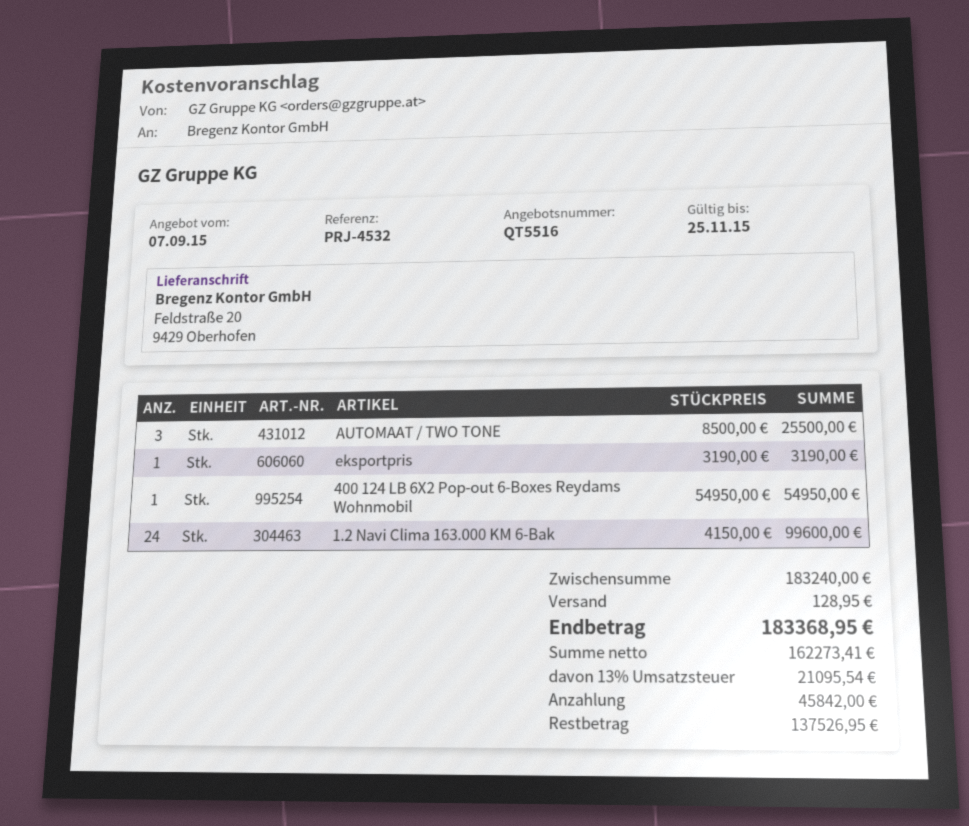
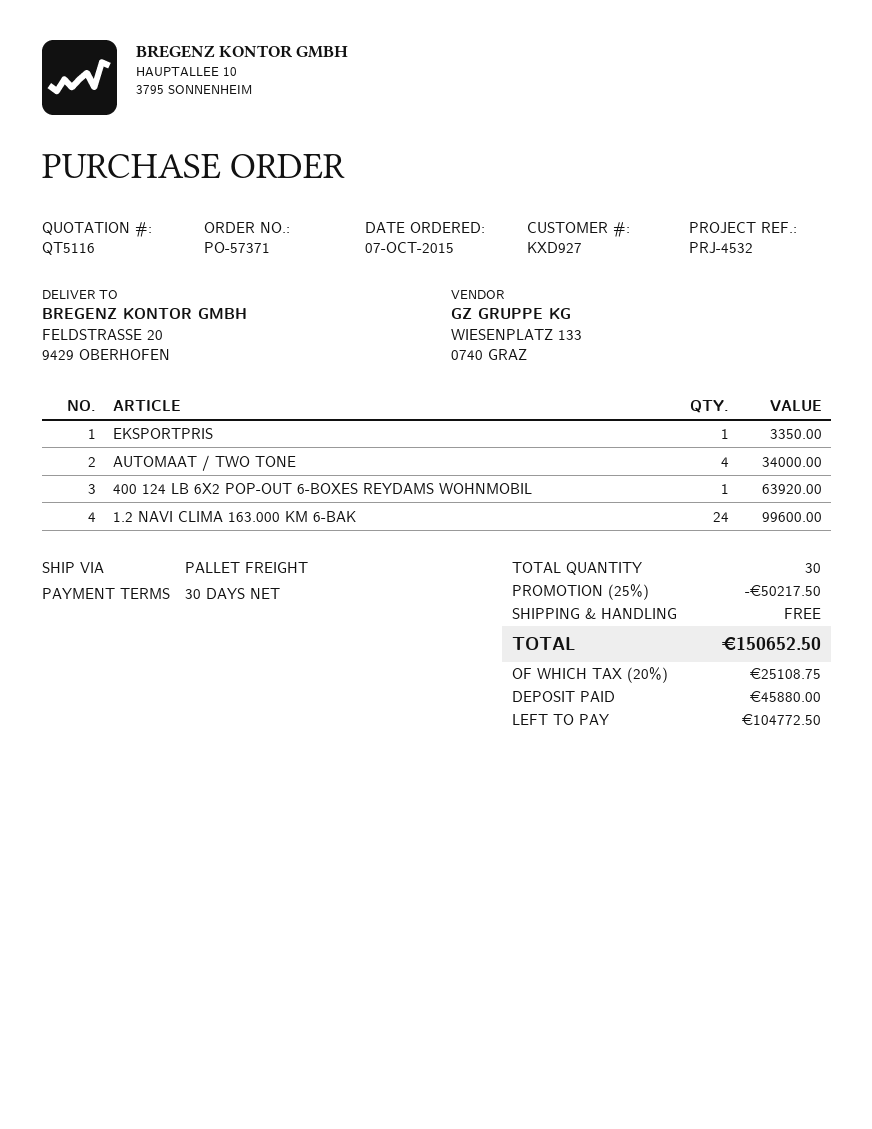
quote number: QT5516 -> QT5116
AUTOMAAT / TWO TONE: 3 for 25500.00 -> 4 for 34000.00
eksportpris: 1 for 3190.00 -> 1 for 3350.00
400 124 LB 6X2 Pop-out 6-Boxes Reydams Wohnmobil: 1 for 54950.00 -> 1 for 63920.00
discount: none -> 25% = 50217.50
shipping: 128.95 -> 0.00
tax: 13% = 21095.54 -> 20% = 25108.75
total: 183368.95 -> 150652.50
deposit: 45842.00 -> 45880.00
balance: 137526.95 -> 104772.50

